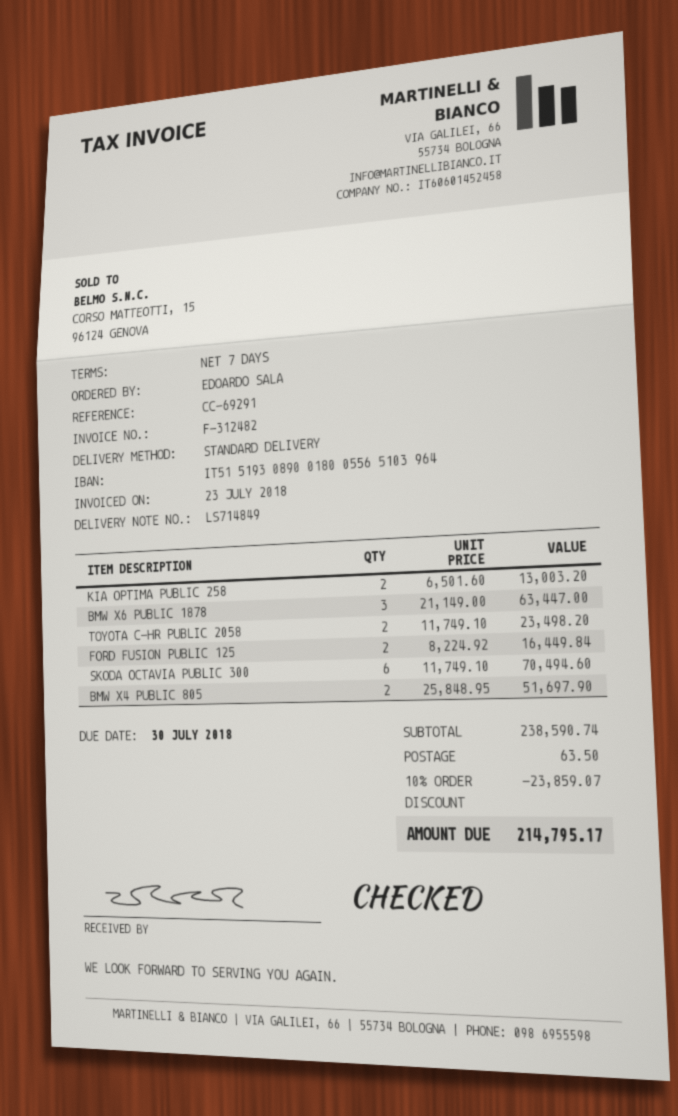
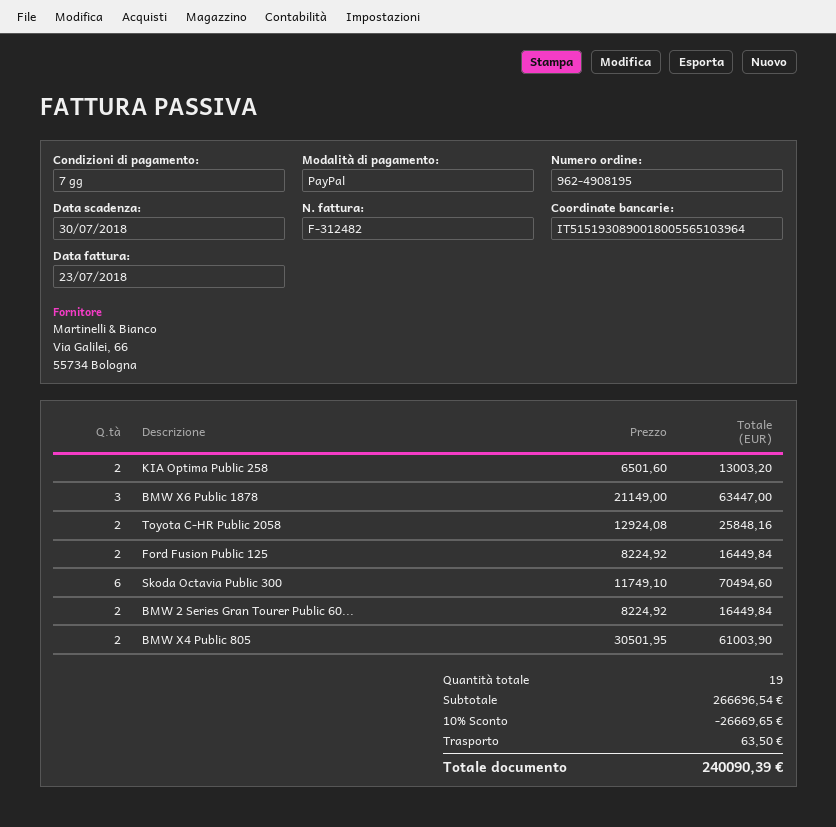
TOYOTA C-HR PUBLIC 2058: 2 x 11749.10 = 23498.20 -> 2 x 12924.08 = 25848.16
BMW X4 PUBLIC 805: 2 x 25848.95 = 51697.90 -> 2 x 30501.95 = 61003.90
BMW 2 Series Gran Tourer Public 60...: none -> 2 x 8224.92 = 16449.84
subtotal: 238590.74 -> 266696.54
discount: 10% = 23859.07 -> 10% = 26669.65
total: 214795.17 -> 240090.39

